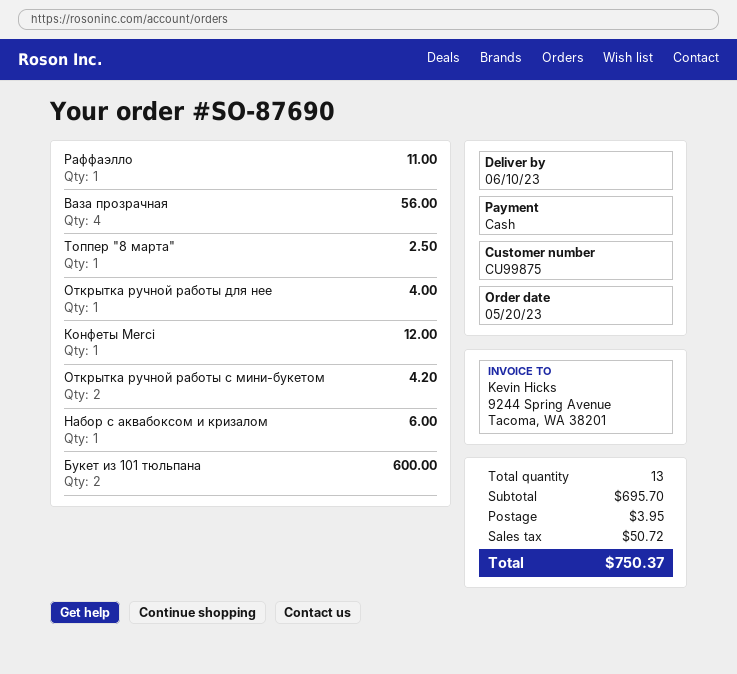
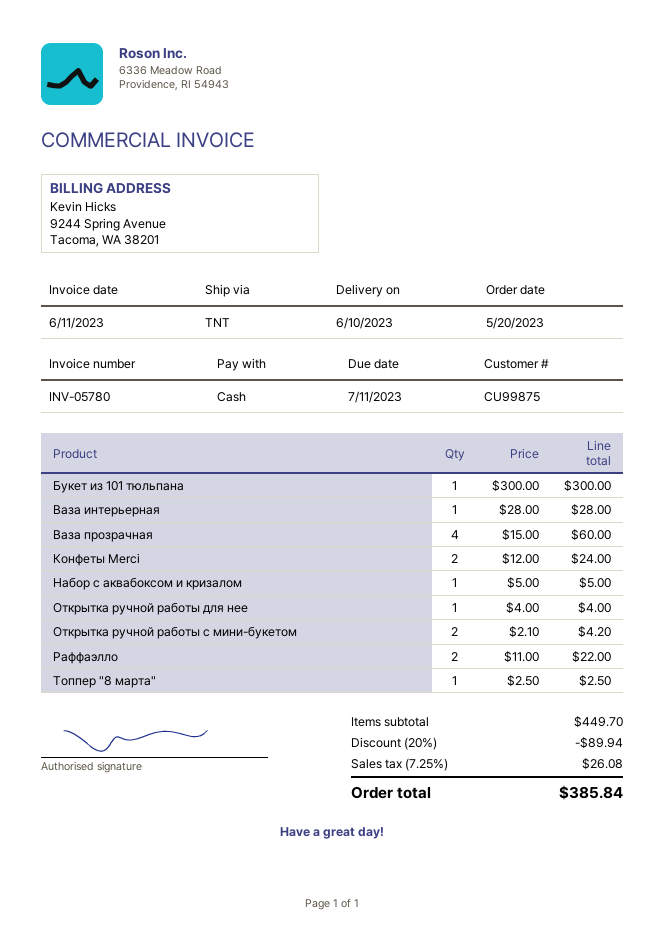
Раффаэлло: 1 for 11.00 -> 2 for 22.00
Ваза прозрачная: 4 for 56.00 -> 4 for 60.00
Конфеты Merci: 1 for 12.00 -> 2 for 24.00
Набор с аквабоксом и кризалом: 1 for 6.00 -> 1 for 5.00
Букет из 101 тюльпана: 2 for 600.00 -> 1 for 300.00
Ваза интерьерная: none -> 1 for 28.00
subtotal: 695.70 -> 449.70
discount: none -> 20% = 89.94
shipping: 3.95 -> none
tax: 50.72 -> 26.08
total: 750.37 -> 385.84

